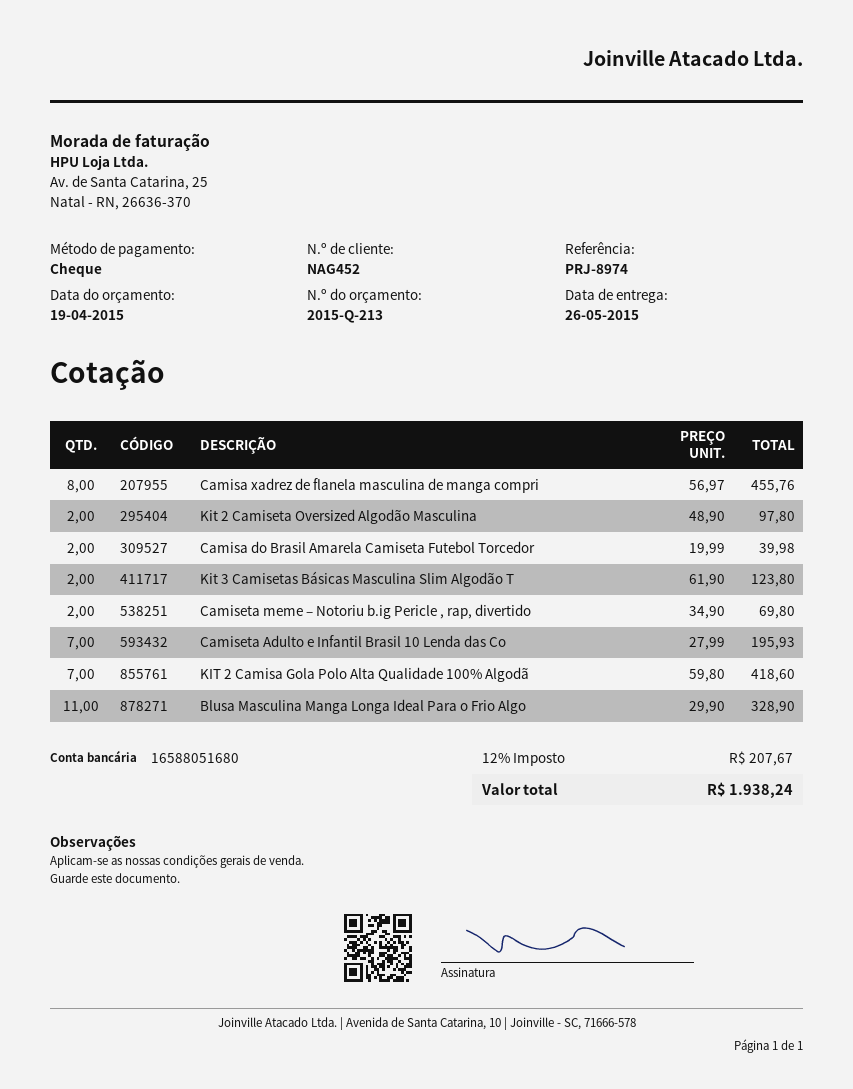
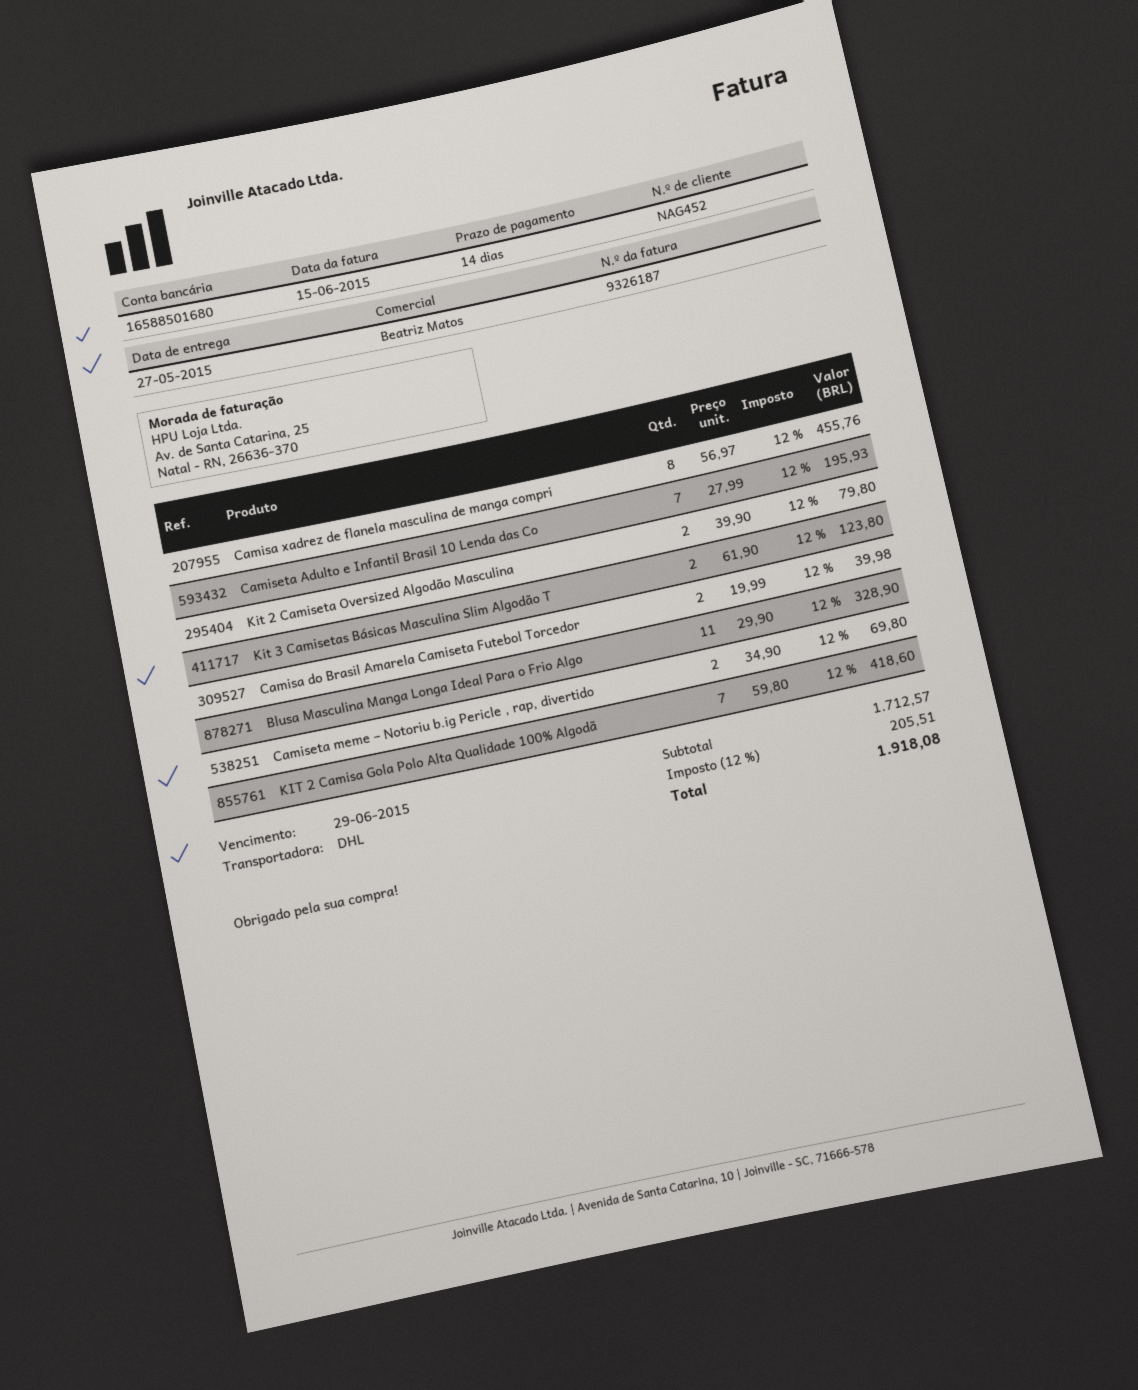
delivery date: 2015-05-26 -> 2015-05-27
bank account: 16588051680 -> 16588501680
Kit 2 Camiseta Oversized Algodão Masculina: 2 x 48.90 = 97.80 -> 2 x 39.90 = 79.80
tax: 12% = 207.67 -> 12% = 205.51
total: 1938.24 -> 1918.08

